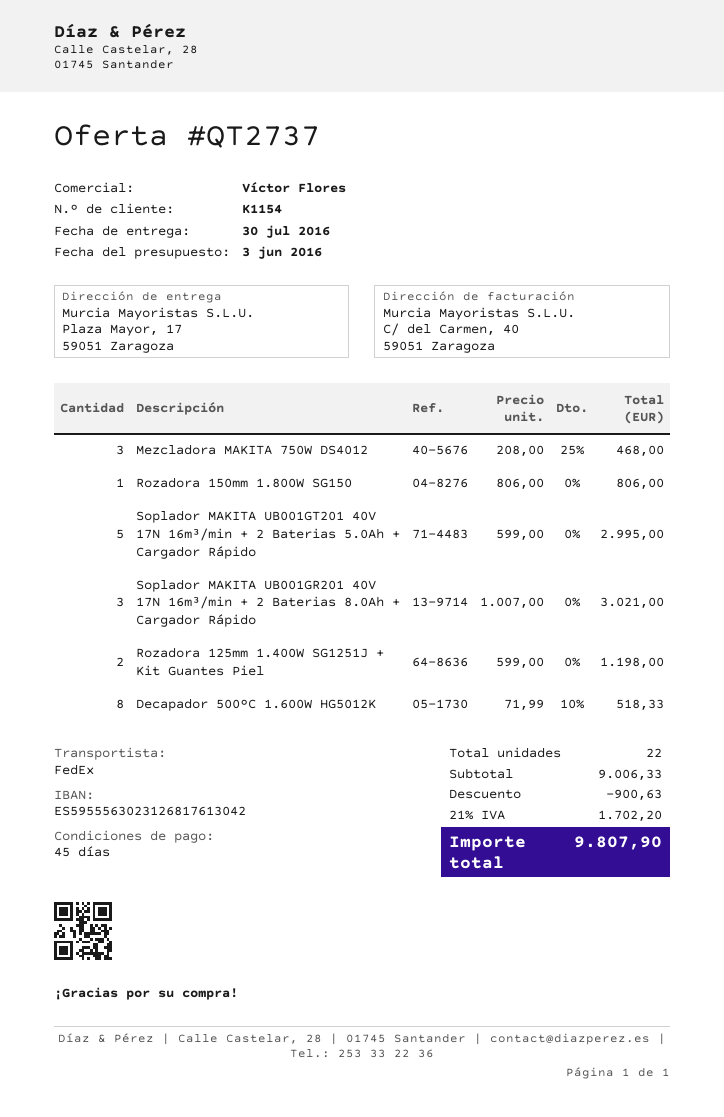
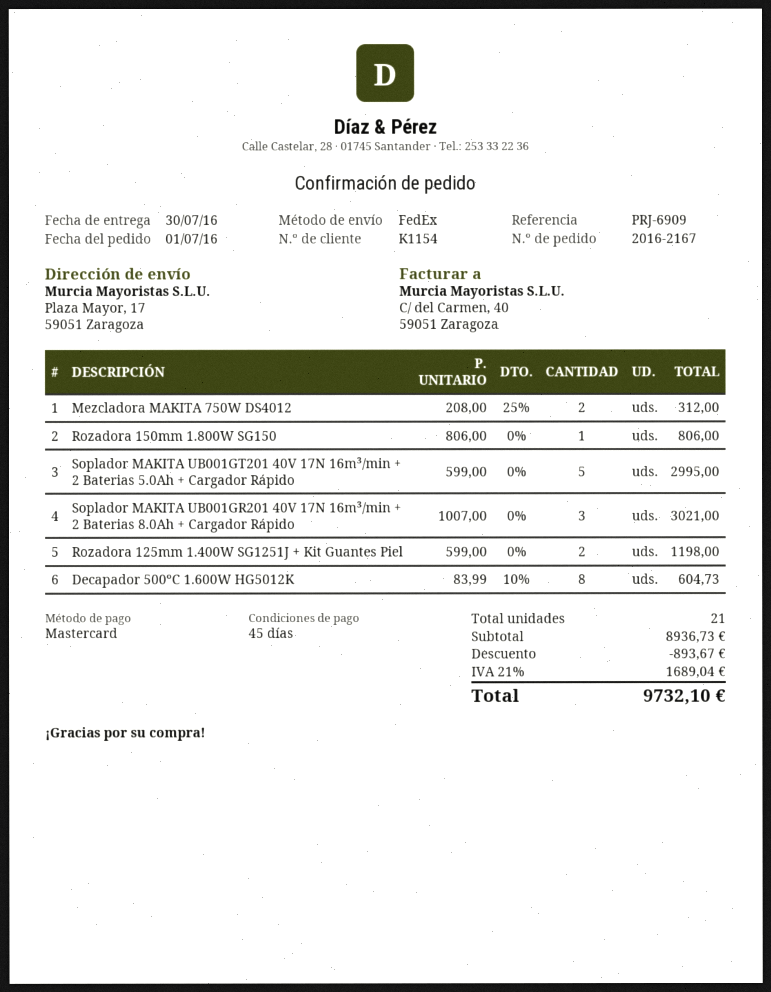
Mezcladora MAKITA 750W DS4012: 3 x 208.00 - 25% = 468.00 -> 2 x 208.00 - 25% = 312.00
Decapador 500ºC 1.600W HG5012K: 8 x 71.99 - 10% = 518.33 -> 8 x 83.99 - 10% = 604.73
total quantity: 22 -> 21
subtotal: 9006.33 -> 8936.73
discount: 900.63 -> 893.67
tax: 21% = 1702.20 -> 21% = 1689.04
total: 9807.90 -> 9732.10

